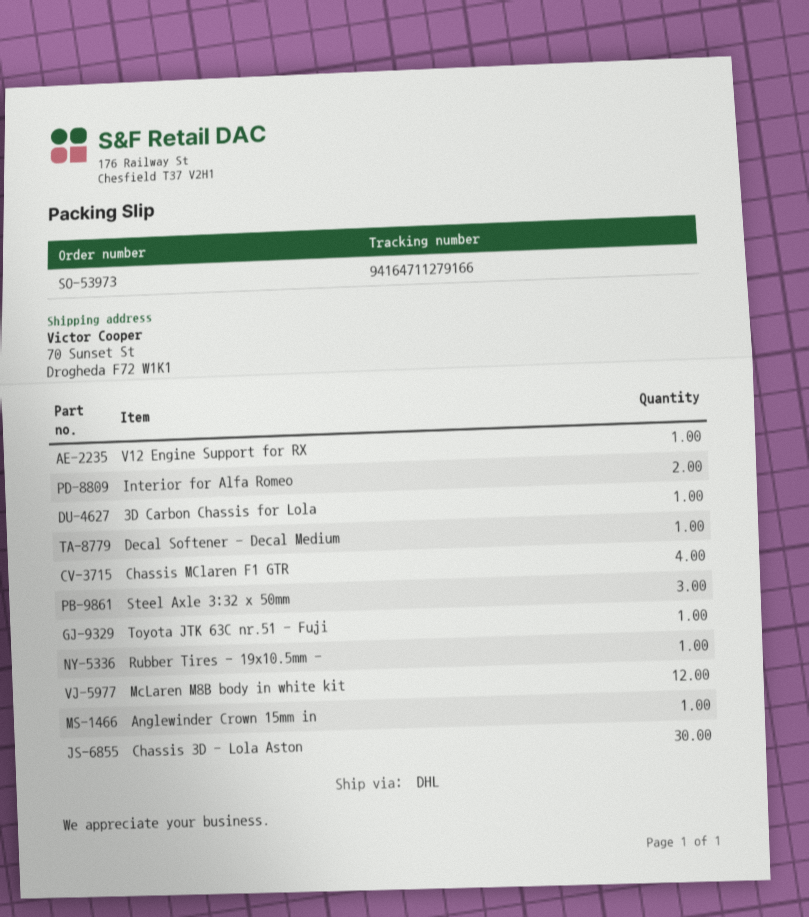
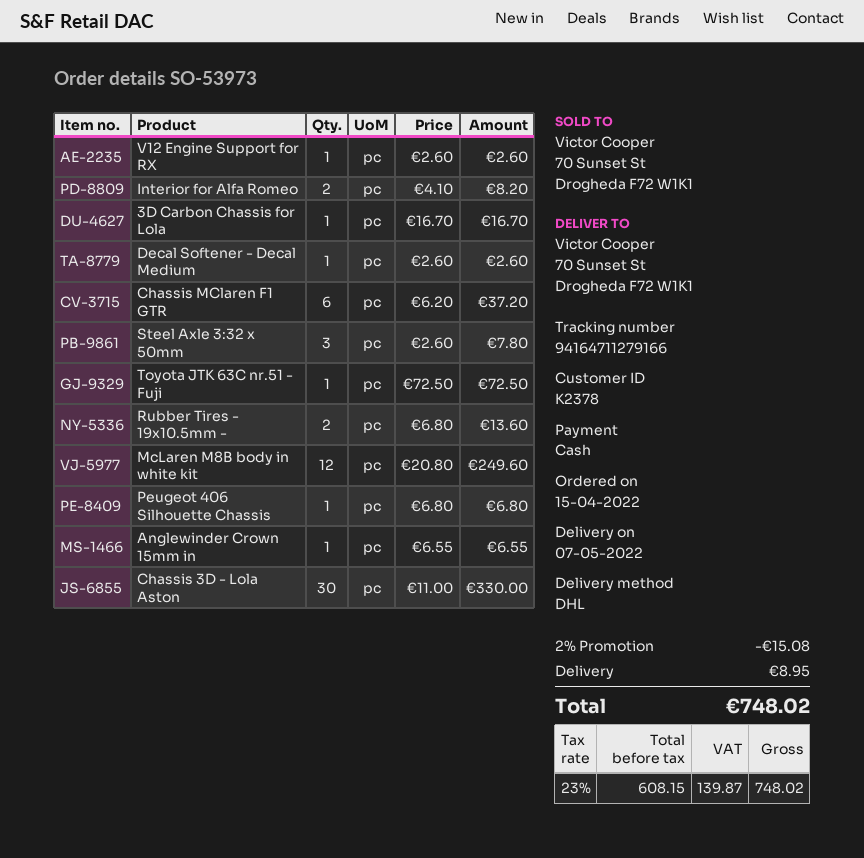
Chassis MClaren F1 GTR: 4 -> 6
Rubber Tires - 19x10.5mm -: 1 -> 2
Peugeot 406 Silhouette Chassis: none -> 1

